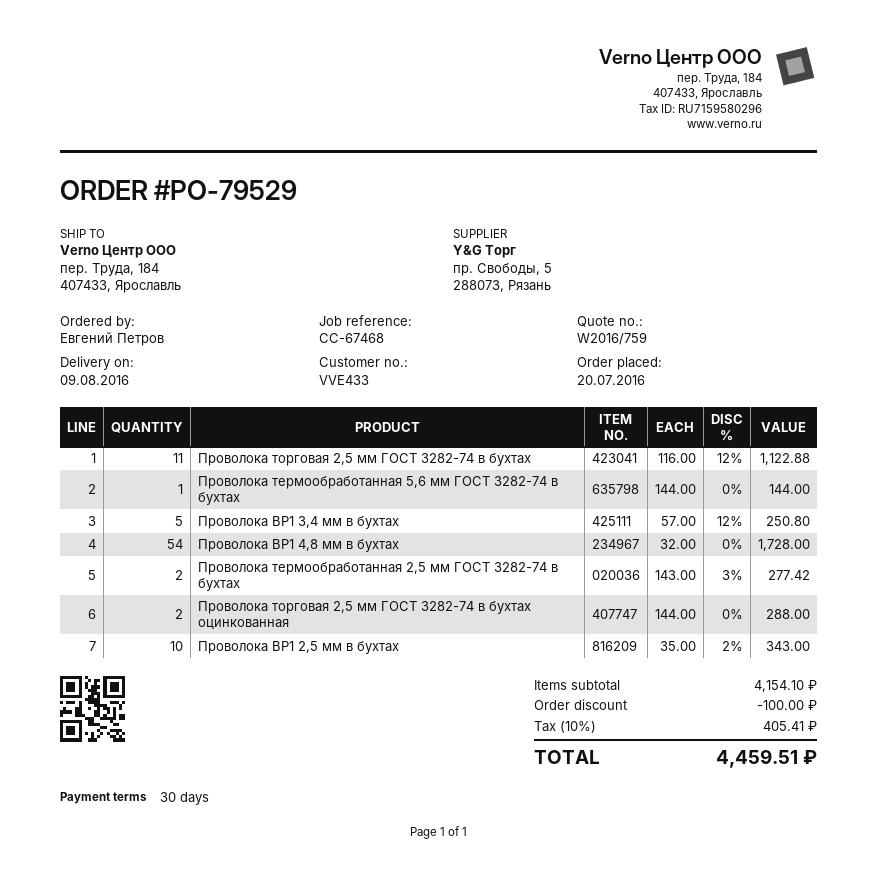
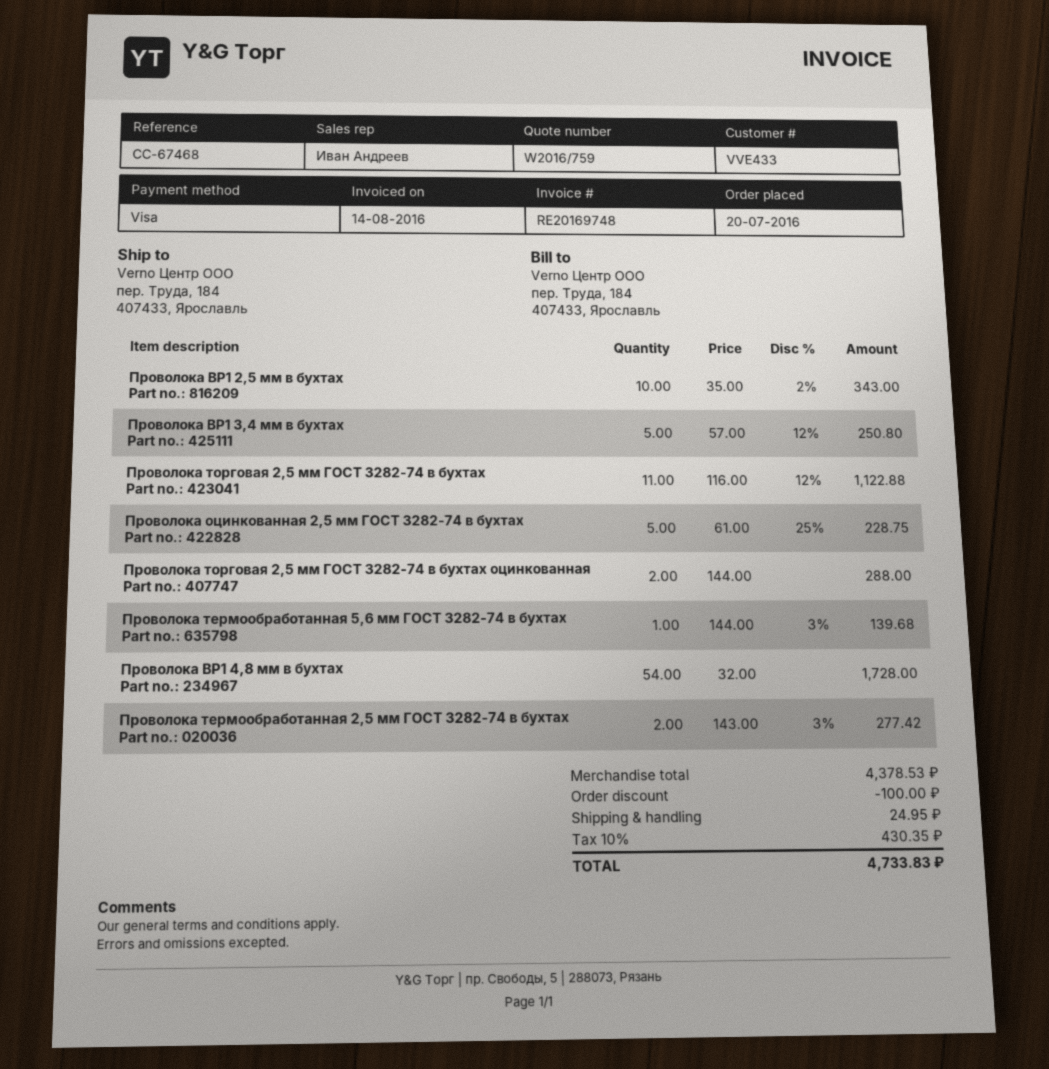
Проволока термообработанная 5,6 мм ГОСТ 3282-74 в бухтах: 1 x 144.00 = 144.00 -> 1 x 144.00 - 3% = 139.68
Проволока оцинкованная 2,5 мм ГОСТ 3282-74 в бухтах: none -> 5 x 61.00 - 25% = 228.75
subtotal: 4154.10 -> 4378.53
shipping: none -> 24.95
tax: 10% = 405.41 -> 10% = 430.35
total: 4459.51 -> 4733.83

